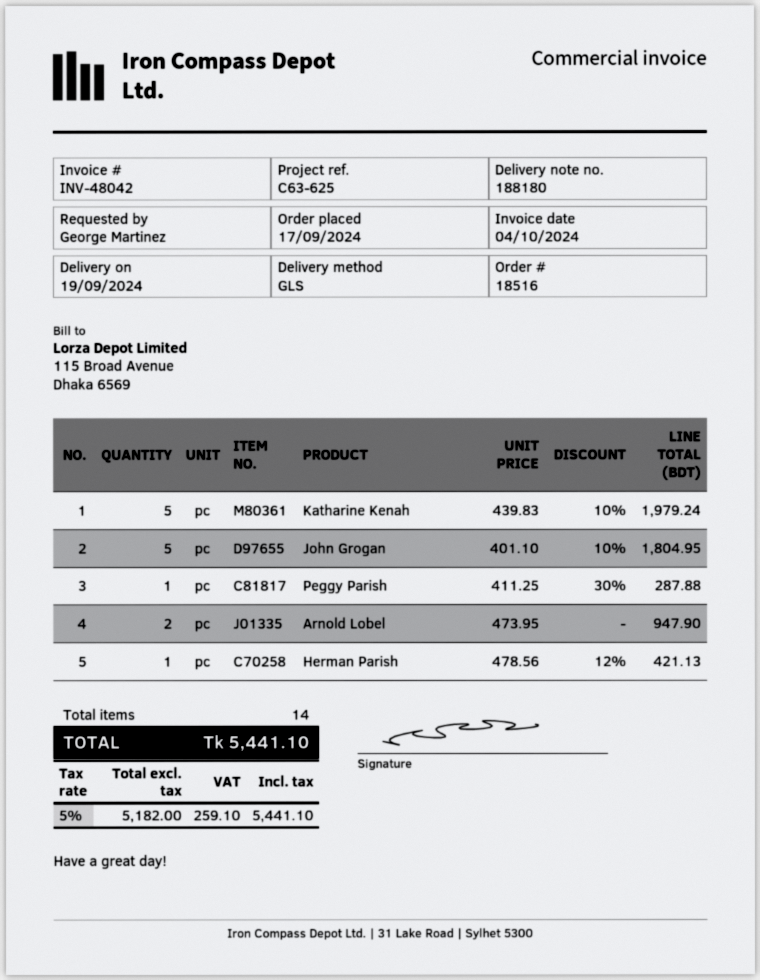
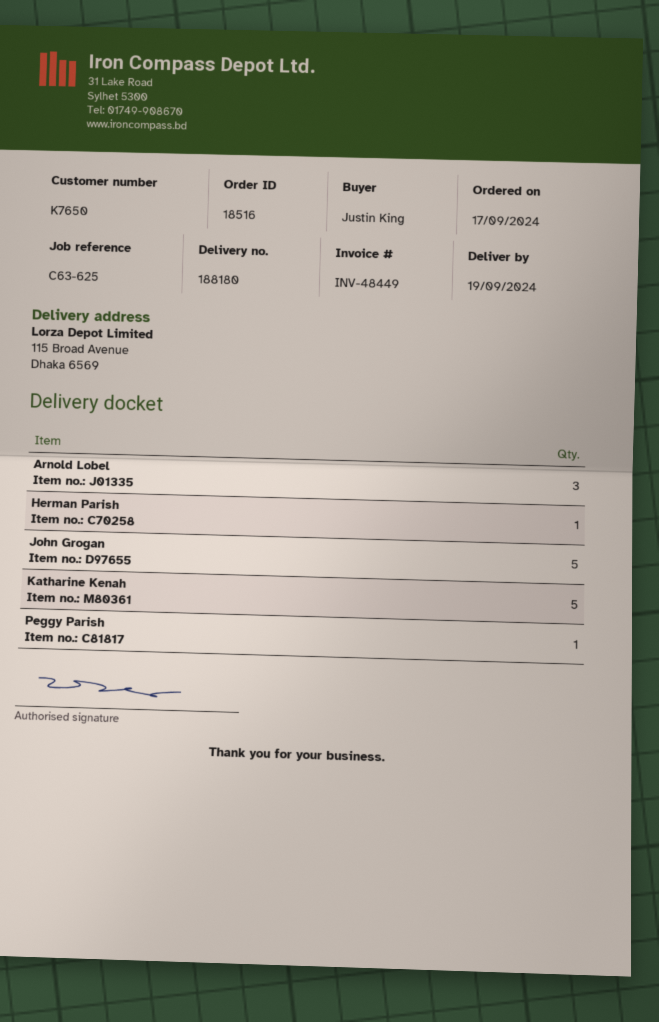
invoice number: INV-48042 -> INV-48449
ordered by: George Martinez -> Justin King
Arnold Lobel: 2 -> 3

